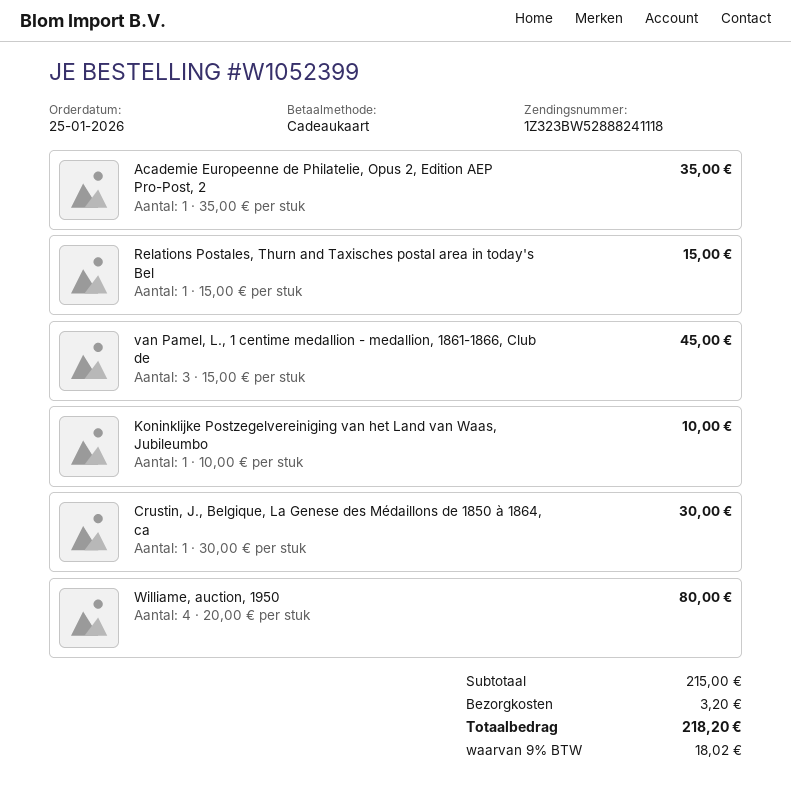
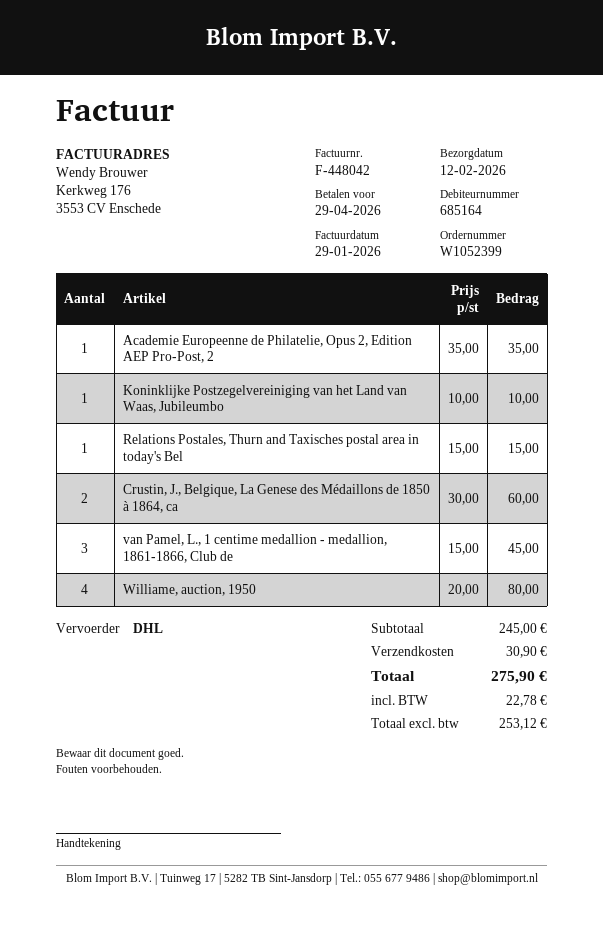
Crustin, J., Belgique, La Genese des Médaillons de 1850 à 1864, ca: 1 x 30.00 = 30.00 -> 2 x 30.00 = 60.00
subtotal: 215.00 -> 245.00
shipping: 3.20 -> 30.90
tax: 18.02 -> 22.78
total: 218.20 -> 275.90

